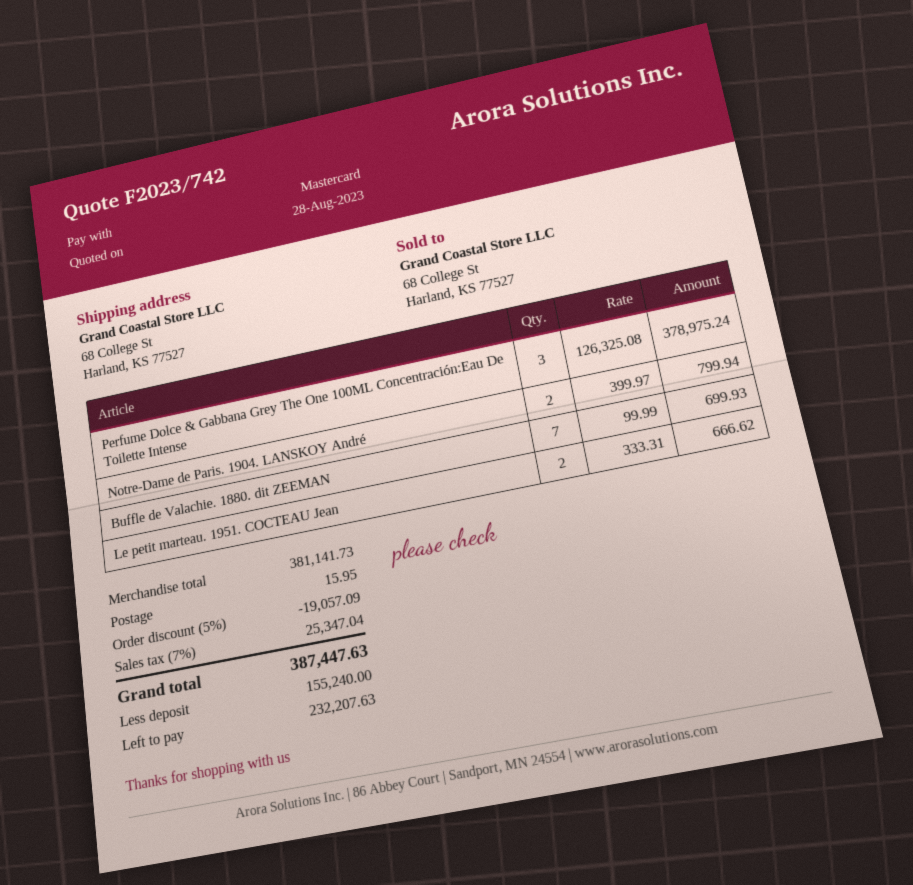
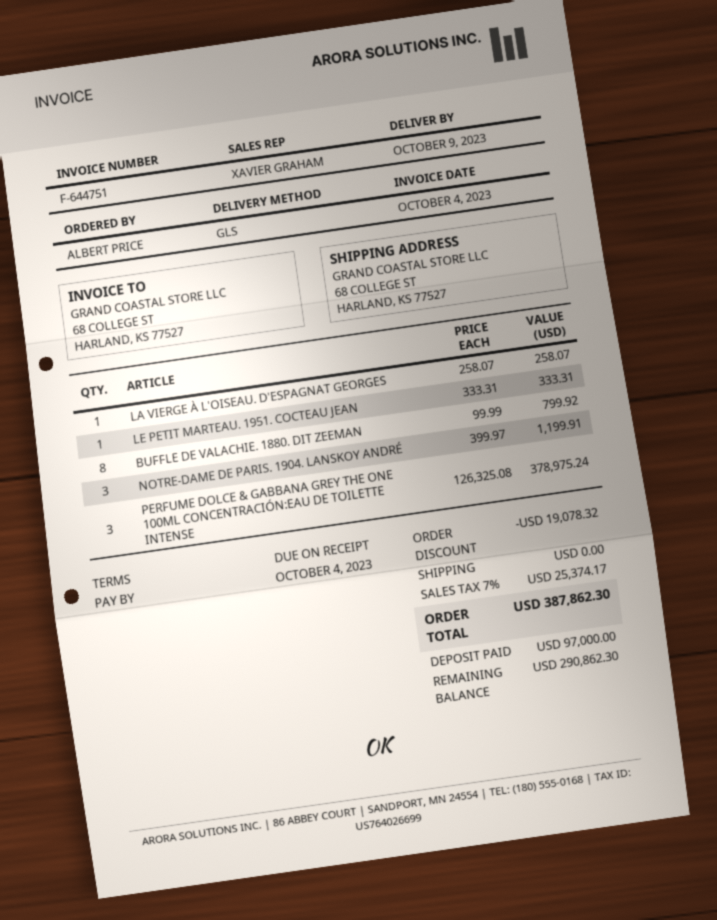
Notre-Dame de Paris. 1904. LANSKOY André: 2 x 399.97 = 799.94 -> 3 x 399.97 = 1199.91
Buffle de Valachie. 1880. dit ZEEMAN: 7 x 99.99 = 699.93 -> 8 x 99.99 = 799.92
Le petit marteau. 1951. COCTEAU Jean: 2 x 333.31 = 666.62 -> 1 x 333.31 = 333.31
LA VIERGE À L'OISEAU. D'ESPAGNAT GEORGES: none -> 1 x 258.07 = 258.07
discount: 19057.09 -> 19078.32
shipping: 15.95 -> 0.00
tax: 7% = 25347.04 -> 7% = 25374.17
total: 387447.63 -> 387862.30
deposit: 155240.00 -> 97000.00
balance: 232207.63 -> 290862.30

